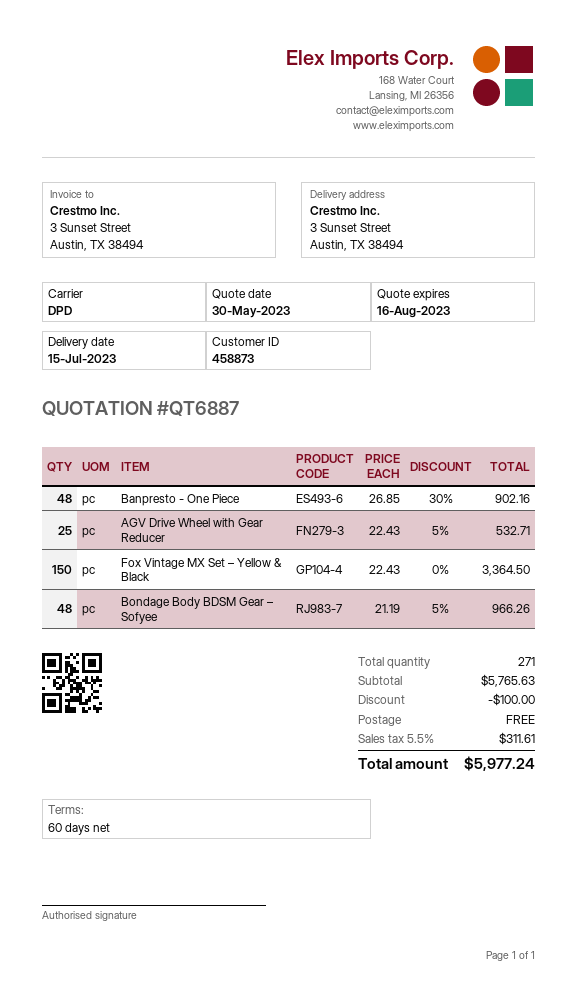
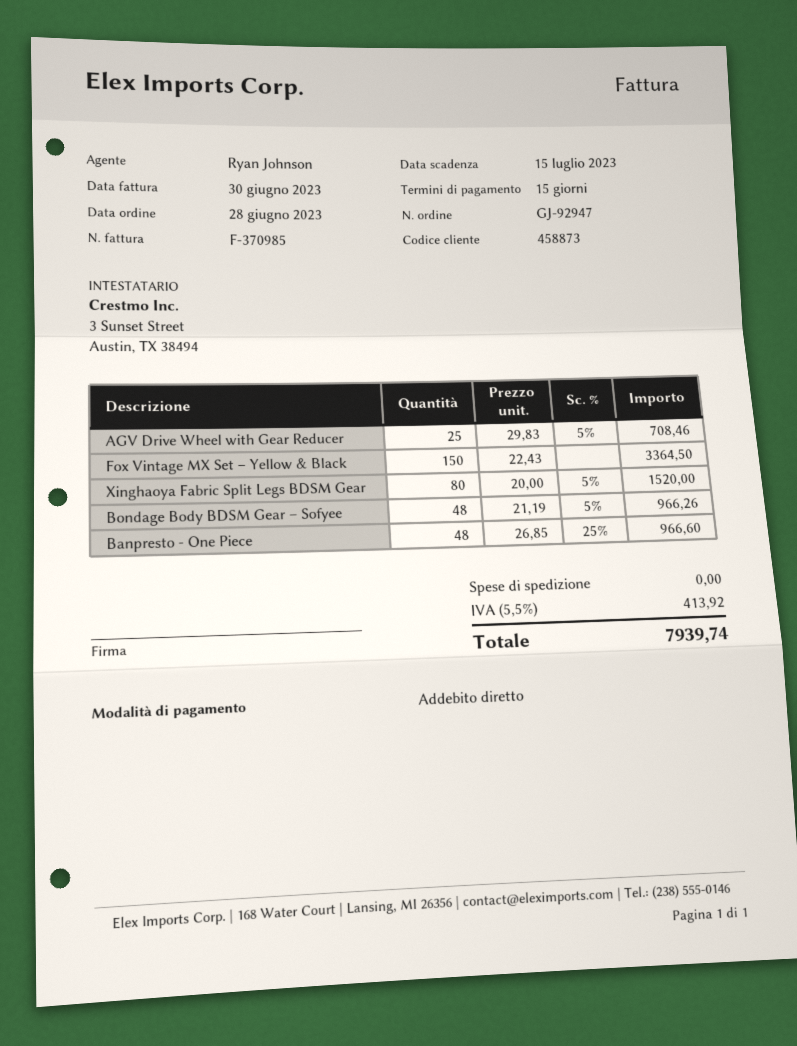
payment terms: 60 days -> 15 days
Banpresto - One Piece: 48 x 26.85 - 30% = 902.16 -> 48 x 26.85 - 25% = 966.60
AGV Drive Wheel with Gear Reducer: 25 x 22.43 - 5% = 532.71 -> 25 x 29.83 - 5% = 708.46
Xinghaoya Fabric Split Legs BDSM Gear: none -> 80 x 20.00 - 5% = 1520.00
discount: 100.00 -> none
tax: 5.5% = 311.61 -> 5.5% = 413.92
total: 5977.24 -> 7939.74

